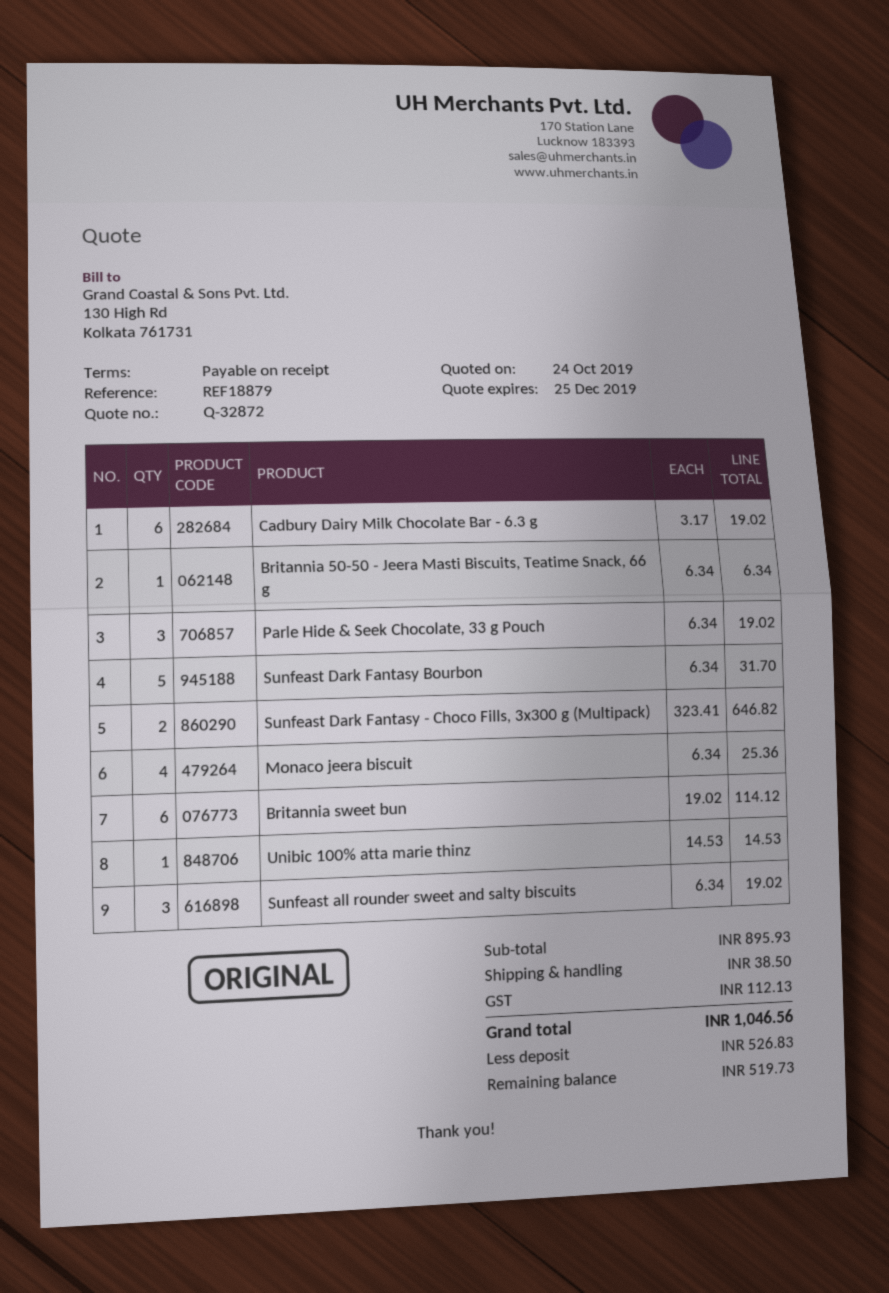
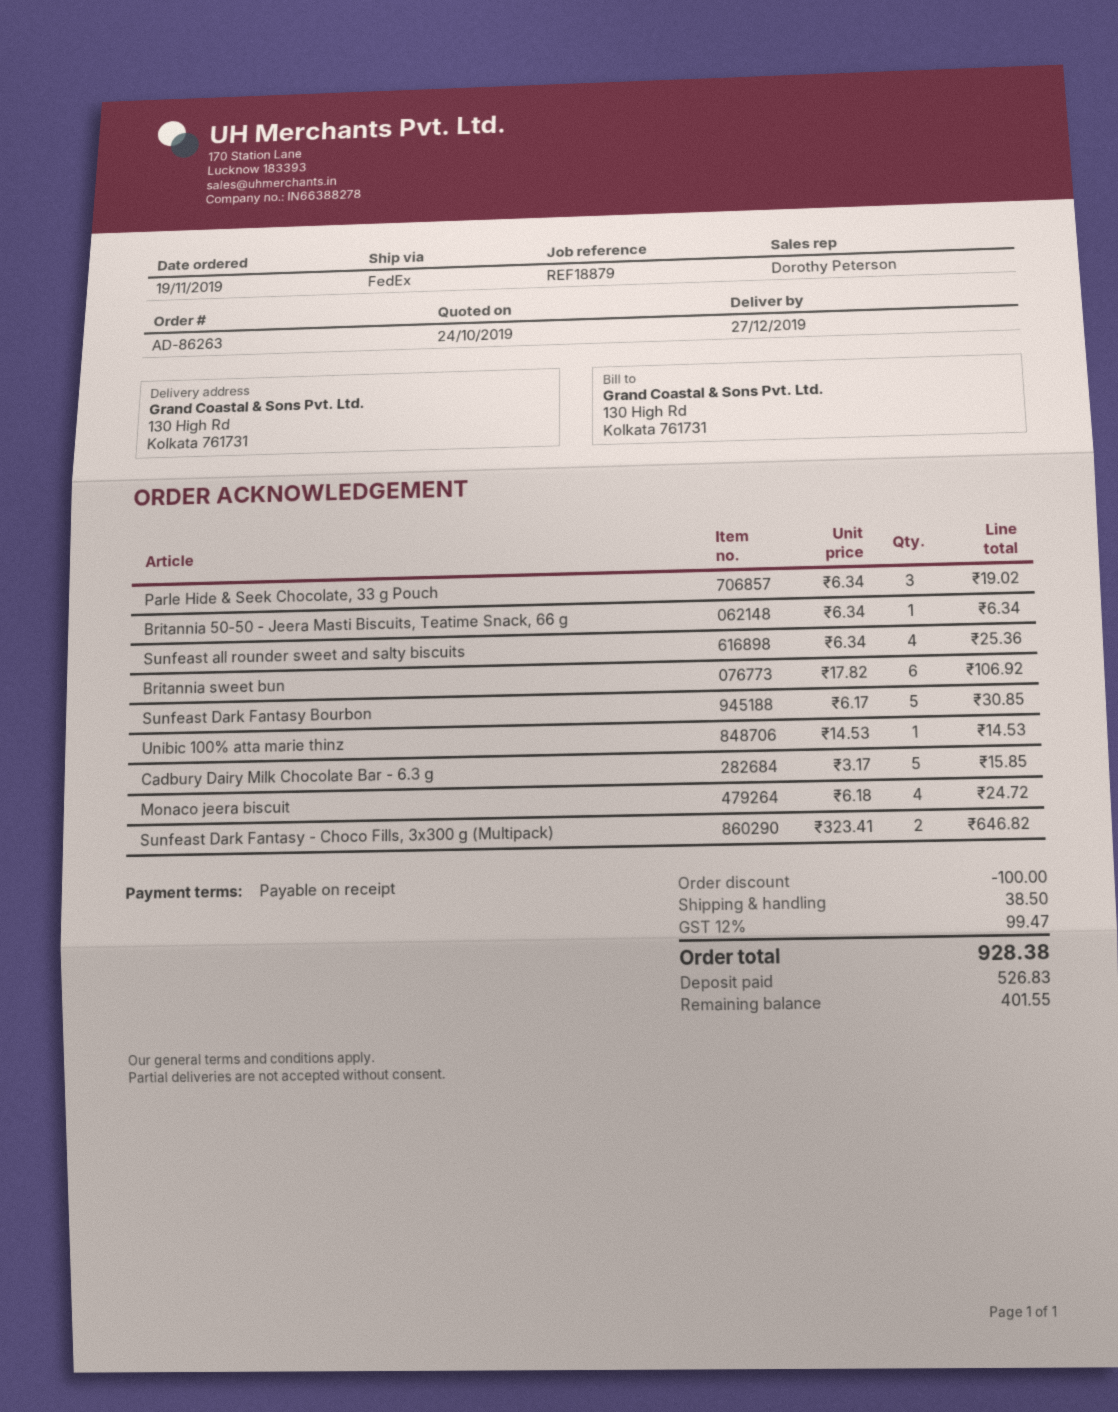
Cadbury Dairy Milk Chocolate Bar - 6.3 g: 6 x 3.17 = 19.02 -> 5 x 3.17 = 15.85
Sunfeast Dark Fantasy Bourbon: 5 x 6.34 = 31.70 -> 5 x 6.17 = 30.85
Monaco jeera biscuit: 4 x 6.34 = 25.36 -> 4 x 6.18 = 24.72
Britannia sweet bun: 6 x 19.02 = 114.12 -> 6 x 17.82 = 106.92
Sunfeast all rounder sweet and salty biscuits: 3 x 6.34 = 19.02 -> 4 x 6.34 = 25.36
discount: none -> 100.00
tax: 112.13 -> 99.47
total: 1046.56 -> 928.38
balance: 519.73 -> 401.55

